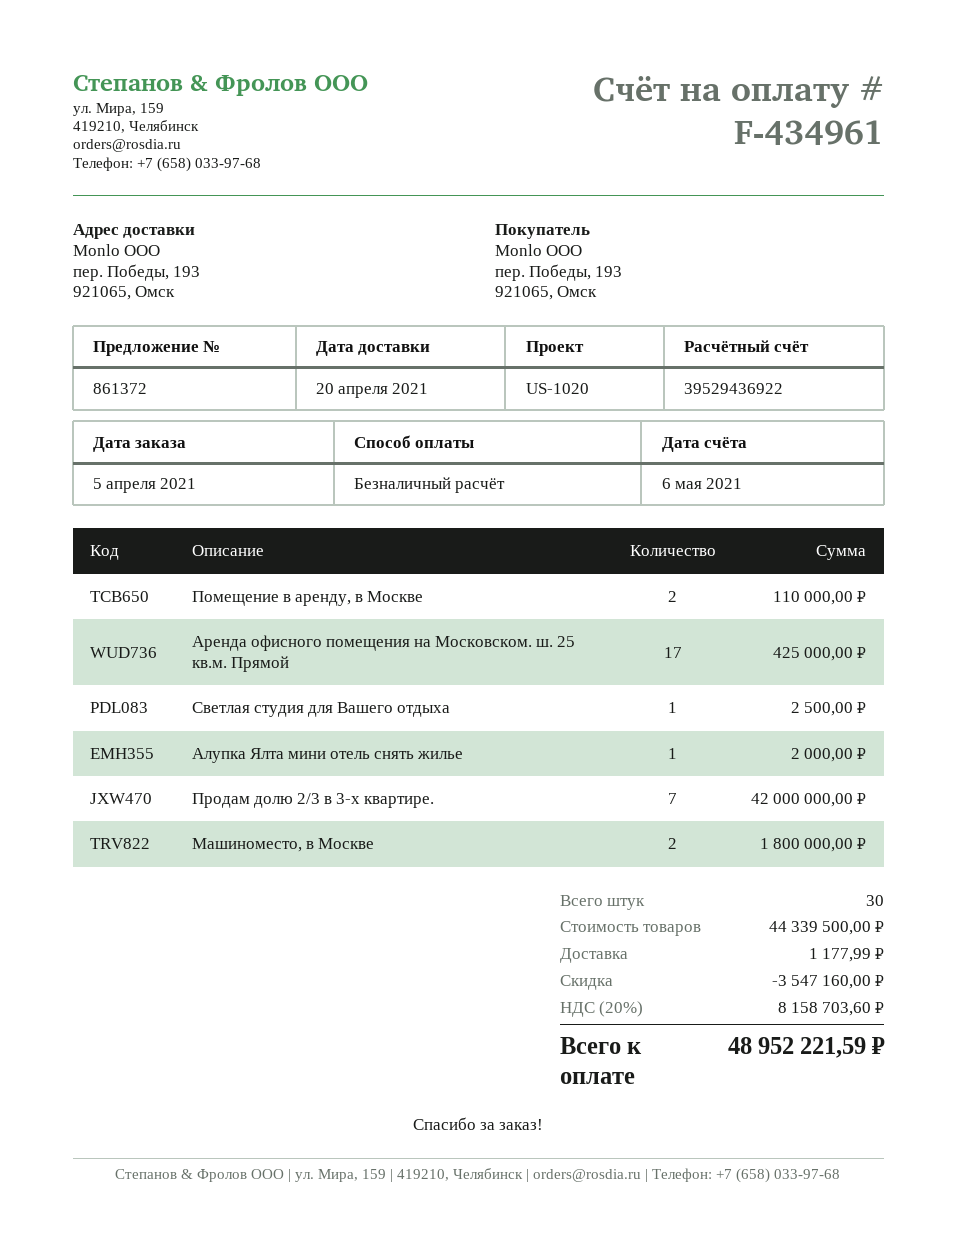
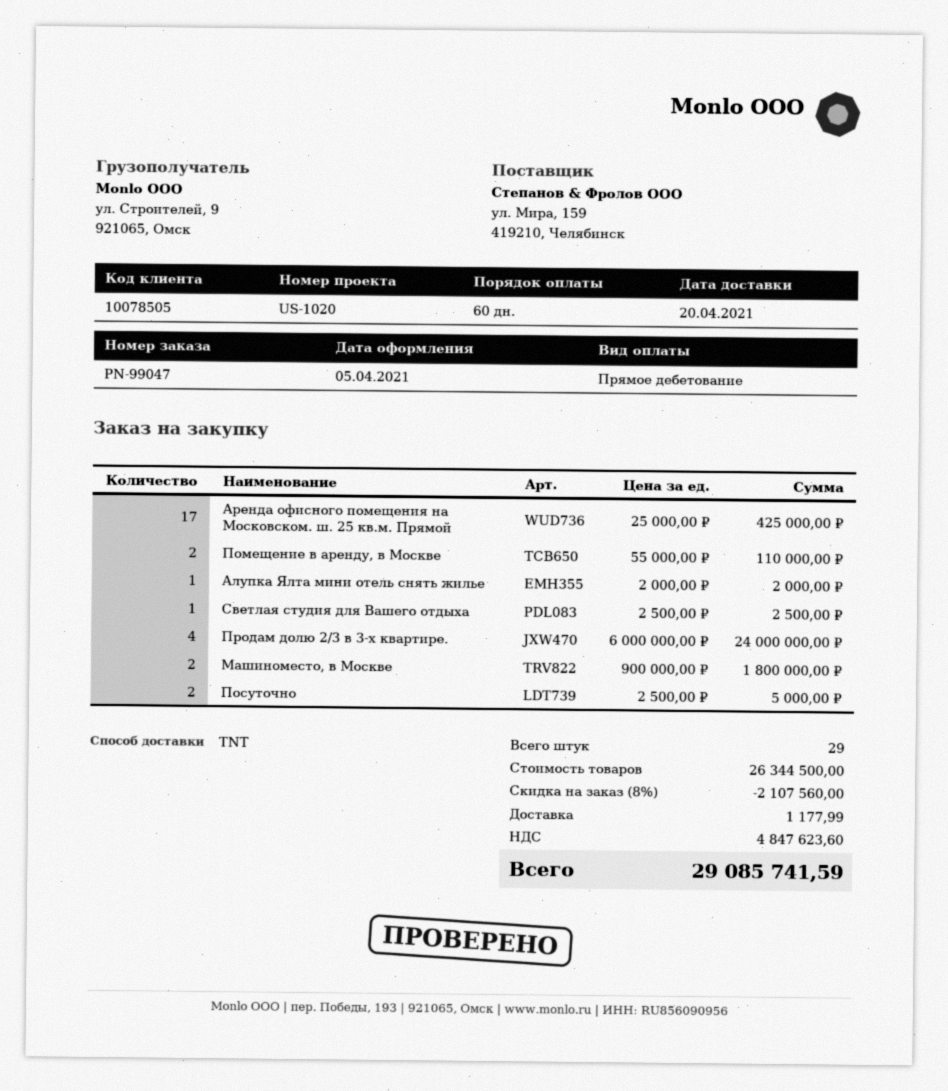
payment method: bank transfer -> direct debit
ship to: пер. Победы, 193, 921065, Омск -> ул. Строителей, 9, 921065, Омск
Продам долю 2/3 в 3-х квартире.: 7 for 42000000.00 -> 4 for 24000000.00
Посуточно: none -> 2 for 5000.00
total quantity: 30 -> 29
subtotal: 44339500.00 -> 26344500.00
discount: 3547160.00 -> 2107560.00
tax: 8158703.60 -> 4847623.60
total: 48952221.59 -> 29085741.59

